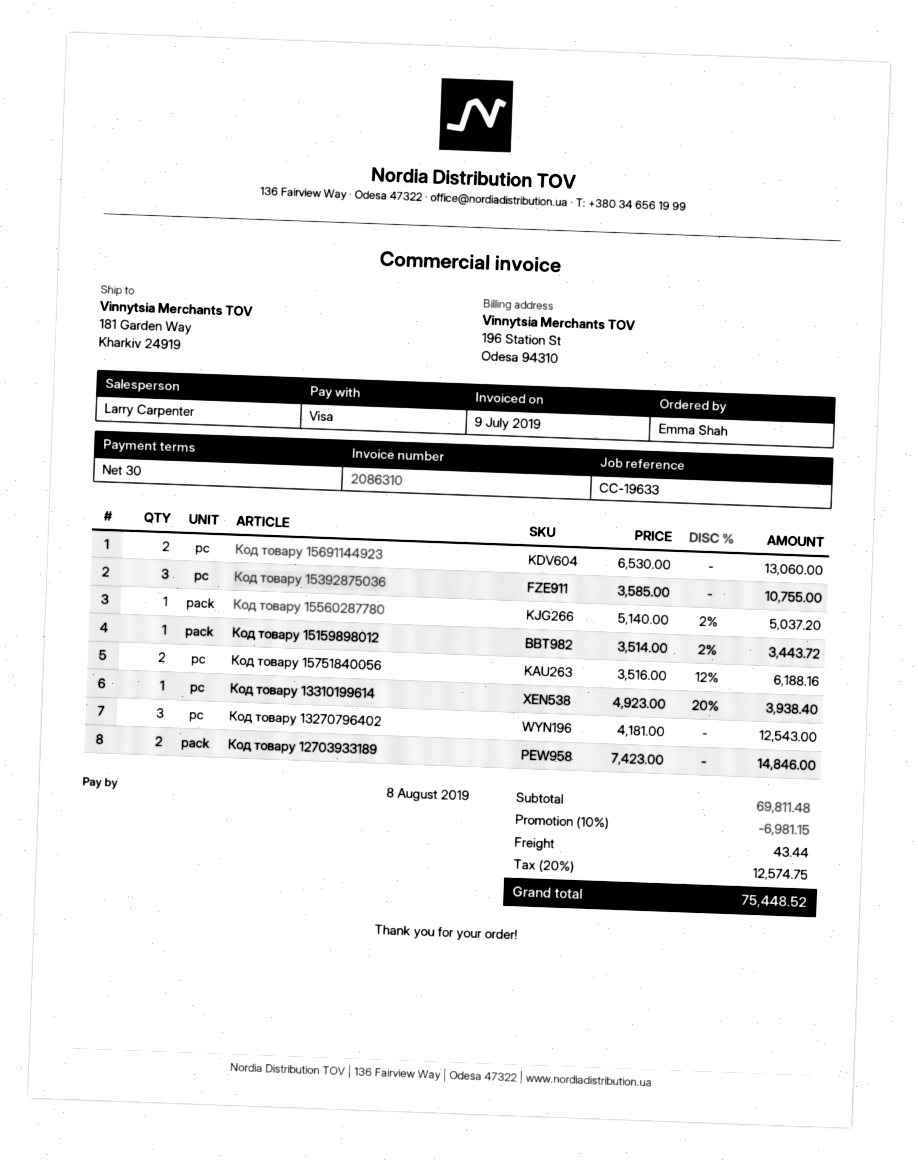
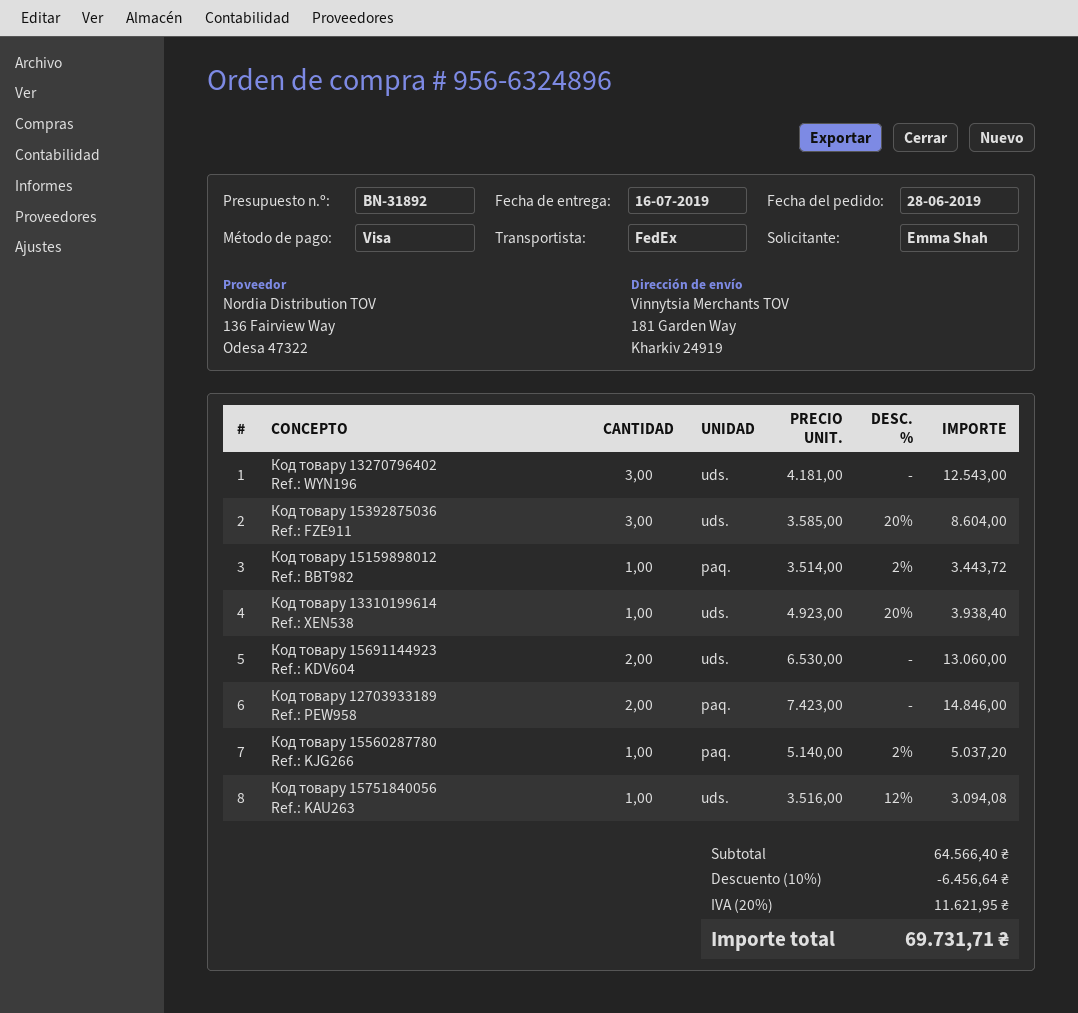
Код товару 15392875036: 3 x 3585.00 = 10755.00 -> 3 x 3585.00 - 20% = 8604.00
Код товару 15751840056: 2 x 3516.00 - 12% = 6188.16 -> 1 x 3516.00 - 12% = 3094.08
subtotal: 69811.48 -> 64566.40
discount: 10% = 6981.15 -> 10% = 6456.64
shipping: 43.44 -> none
tax: 20% = 12574.75 -> 20% = 11621.95
total: 75448.52 -> 69731.71

